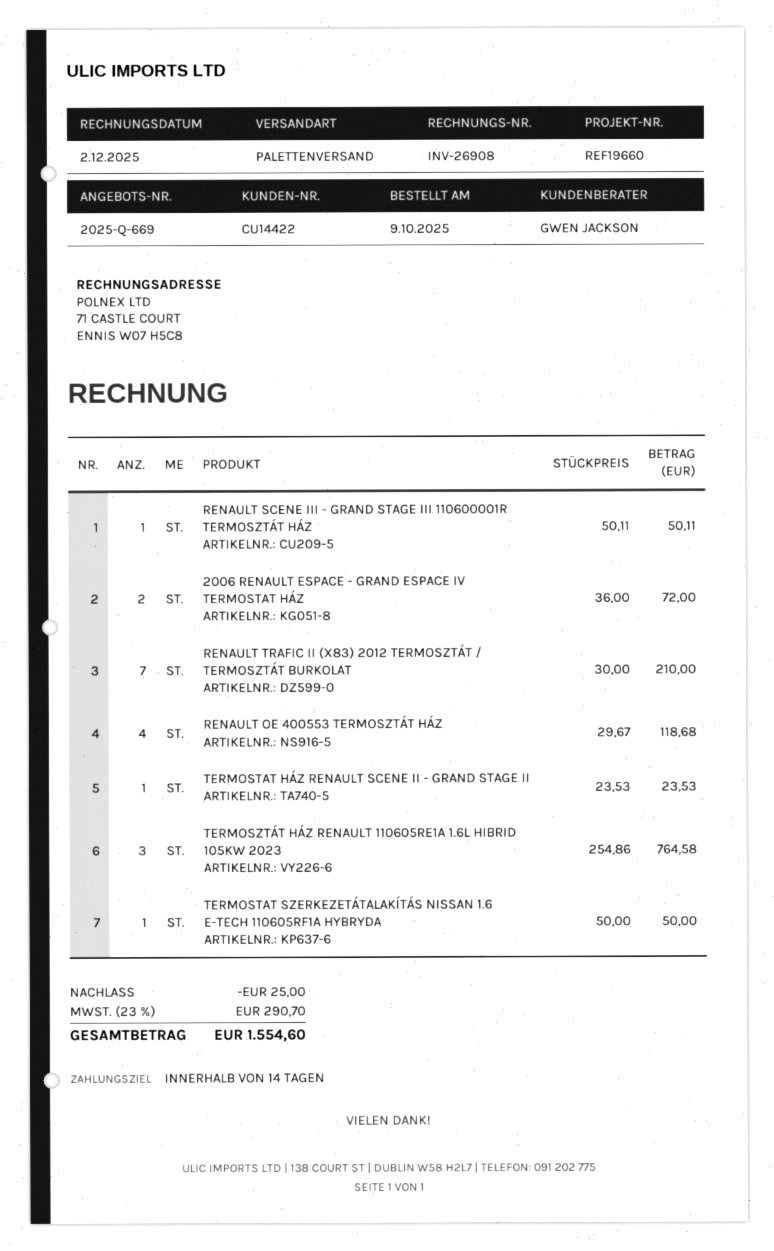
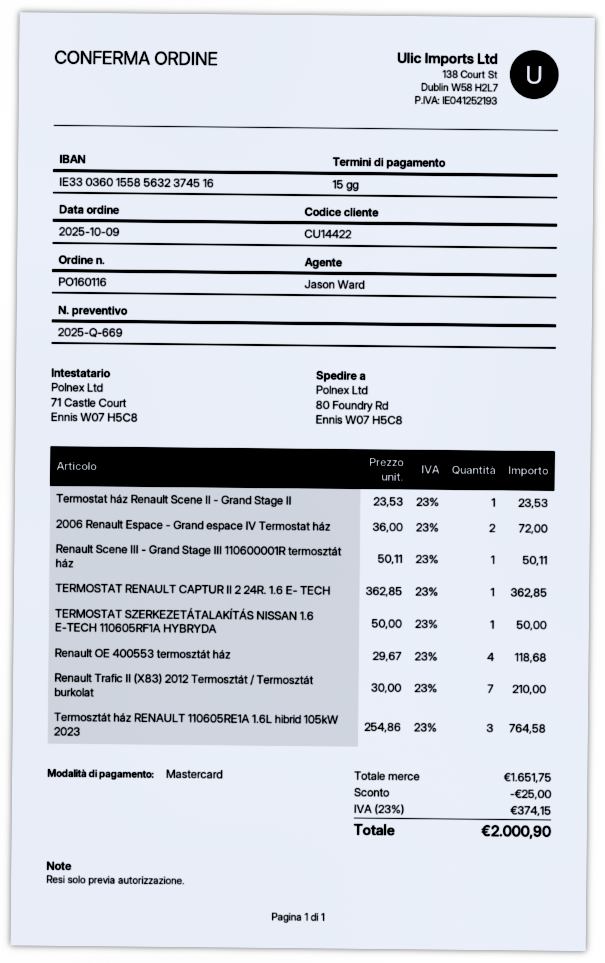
payment terms: 14 days -> 15 days
sales rep: GWEN JACKSON -> Jason Ward
TERMOSTAT RENAULT CAPTUR II 2 24R. 1.6 E- TECH: none -> 1 x 362.85 = 362.85
tax: 23% = 290.70 -> 23% = 374.15
total: 1554.60 -> 2000.90

